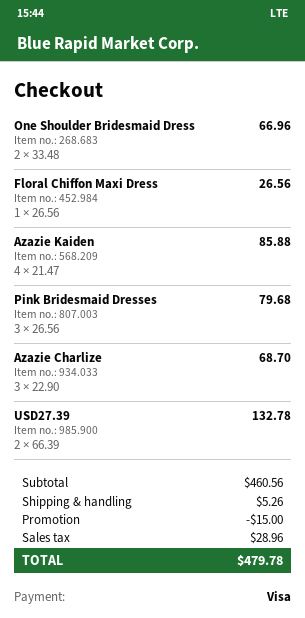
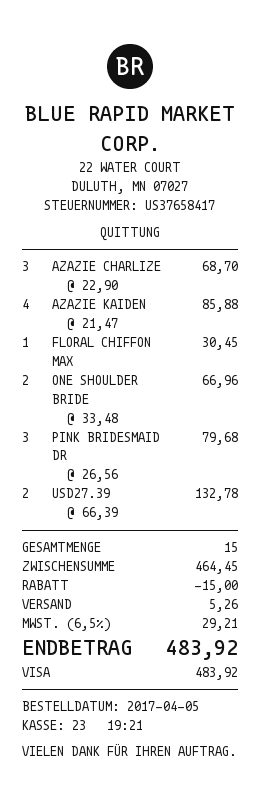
Floral Chiffon Maxi Dress: 1 x 26.56 = 26.56 -> 1 x 30.45 = 30.45
subtotal: 460.56 -> 464.45
tax: 28.96 -> 29.21
total: 479.78 -> 483.92

